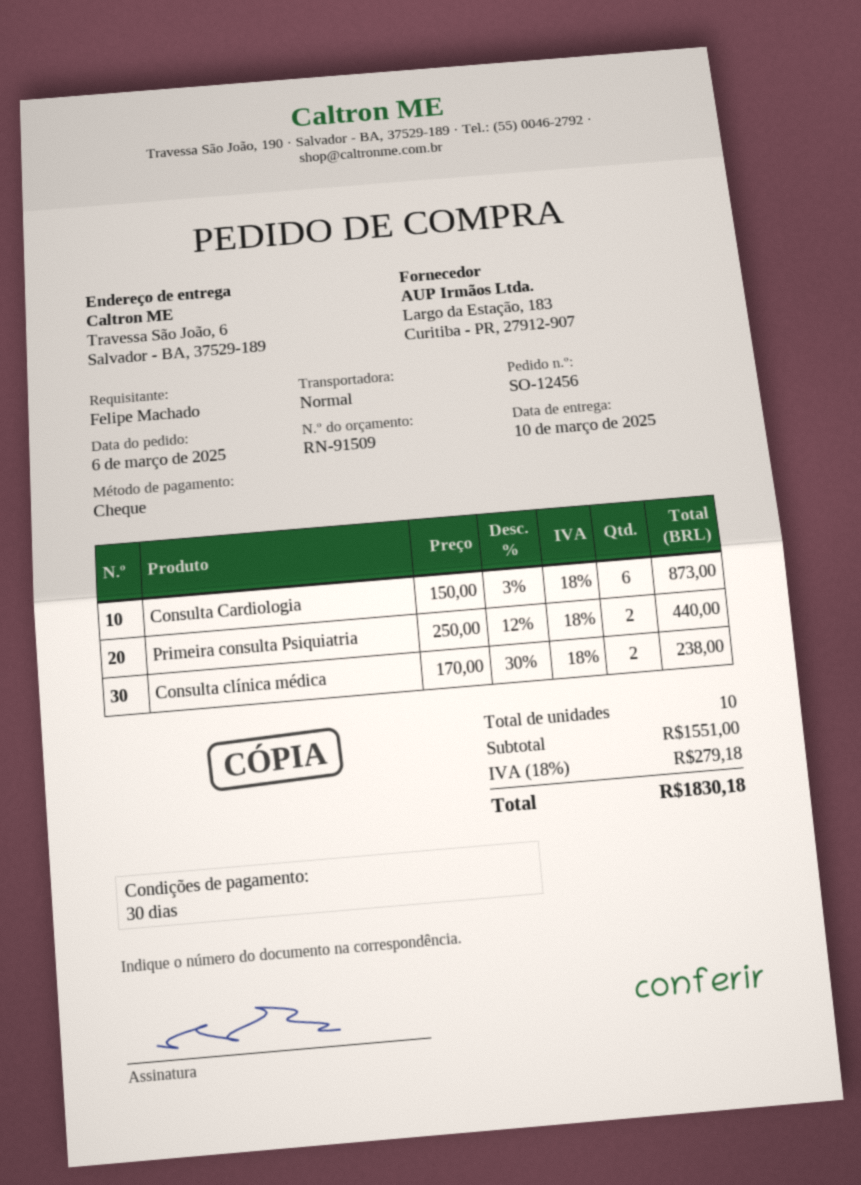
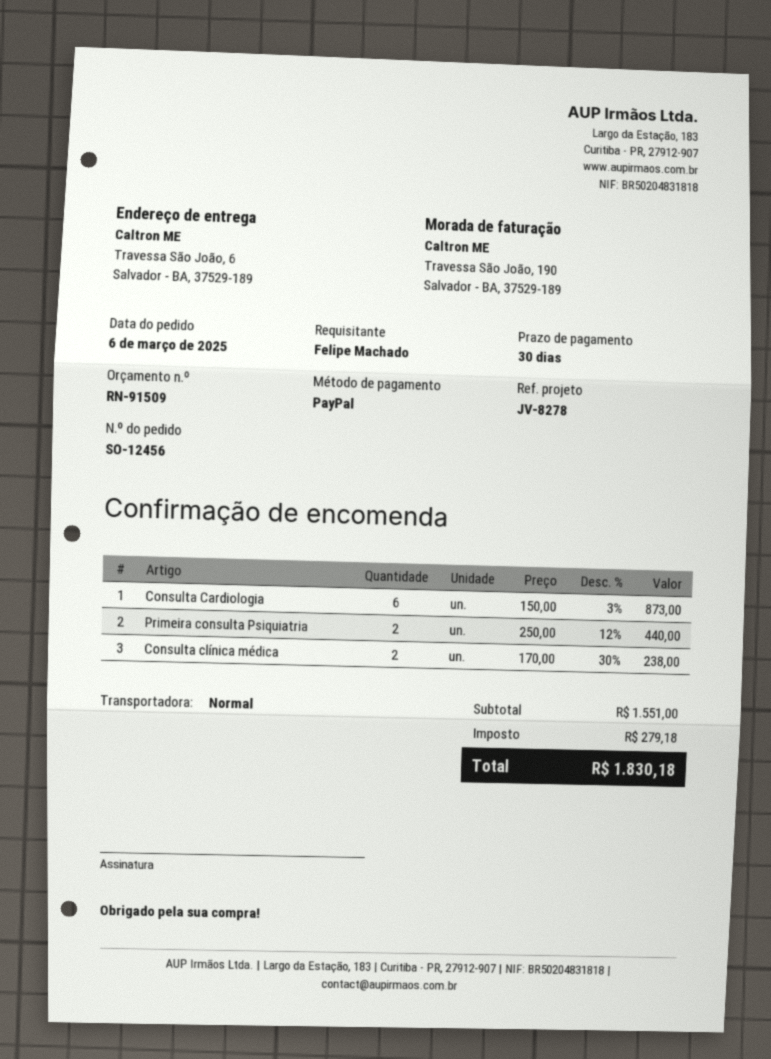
payment method: cheque -> PayPal

